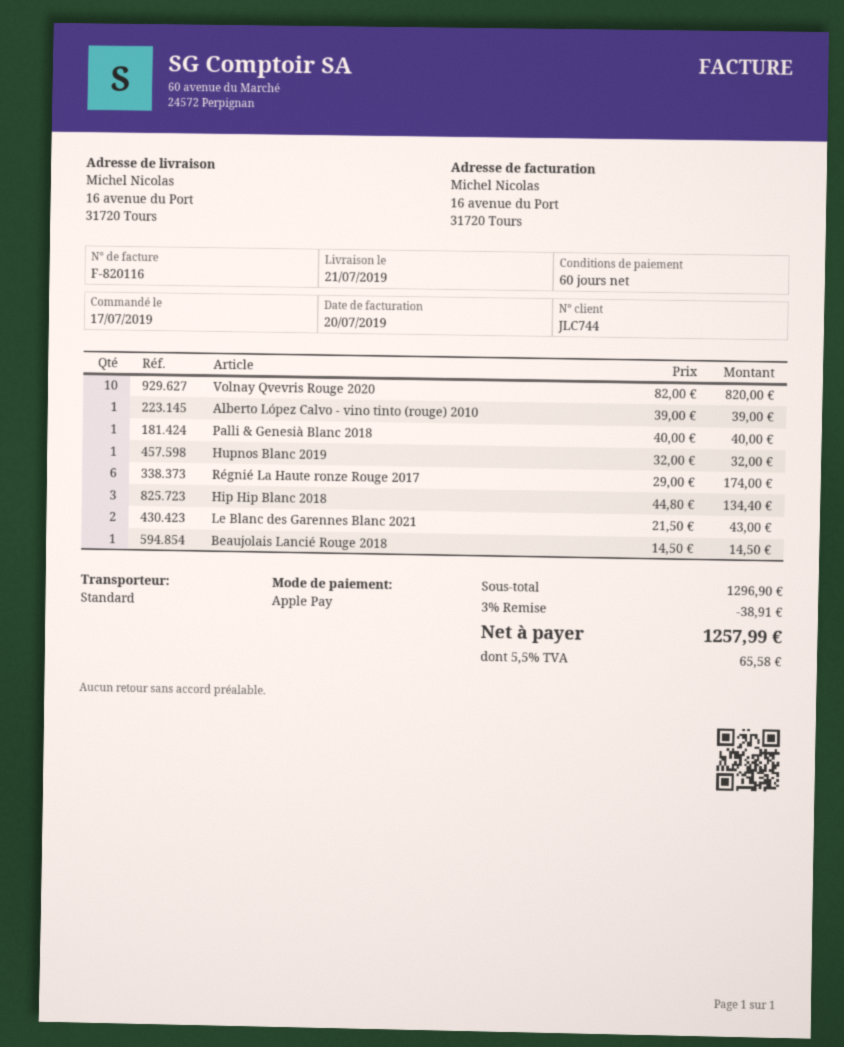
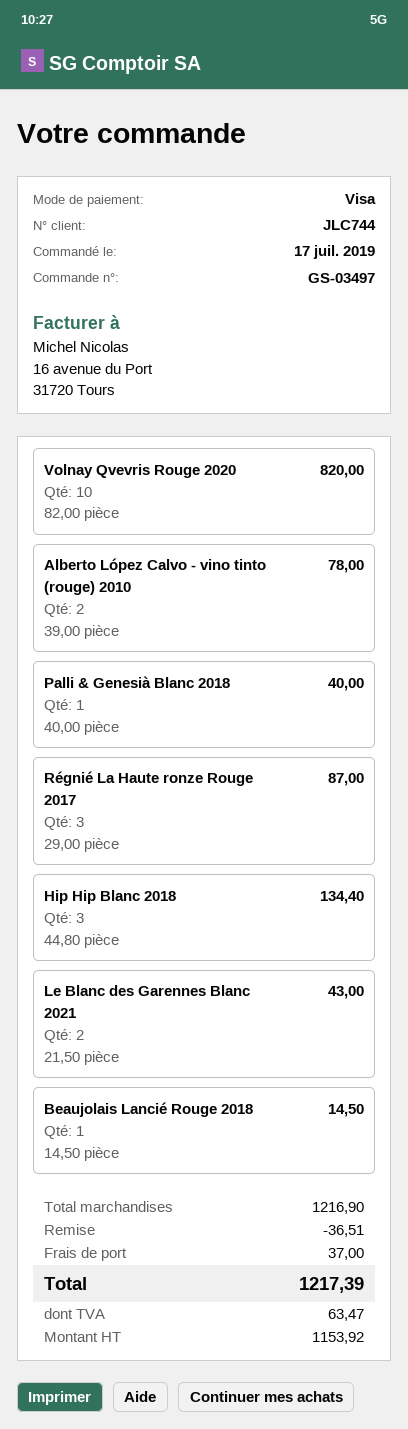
payment method: Apple Pay -> Visa
Alberto López Calvo - vino tinto (rouge) 2010: 1 x 39.00 = 39.00 -> 2 x 39.00 = 78.00
Hupnos Blanc 2019: 1 x 32.00 = 32.00 -> none
Régnié La Haute ronze Rouge 2017: 6 x 29.00 = 174.00 -> 3 x 29.00 = 87.00
subtotal: 1296.90 -> 1216.90
discount: 38.91 -> 36.51
shipping: none -> 37.00
tax: 65.58 -> 63.47
total: 1257.99 -> 1217.39

